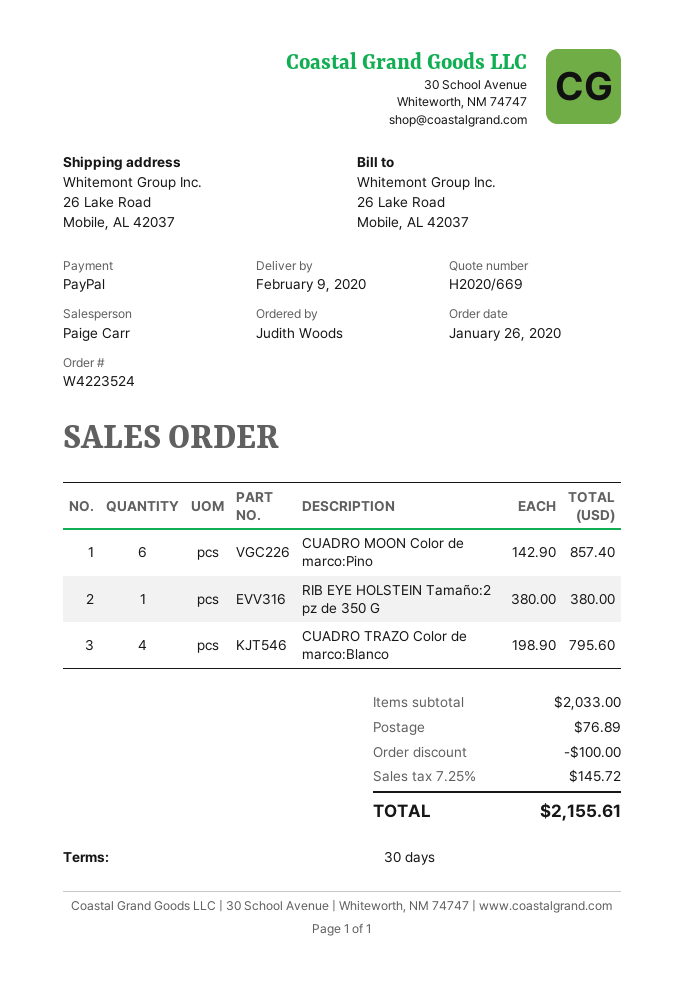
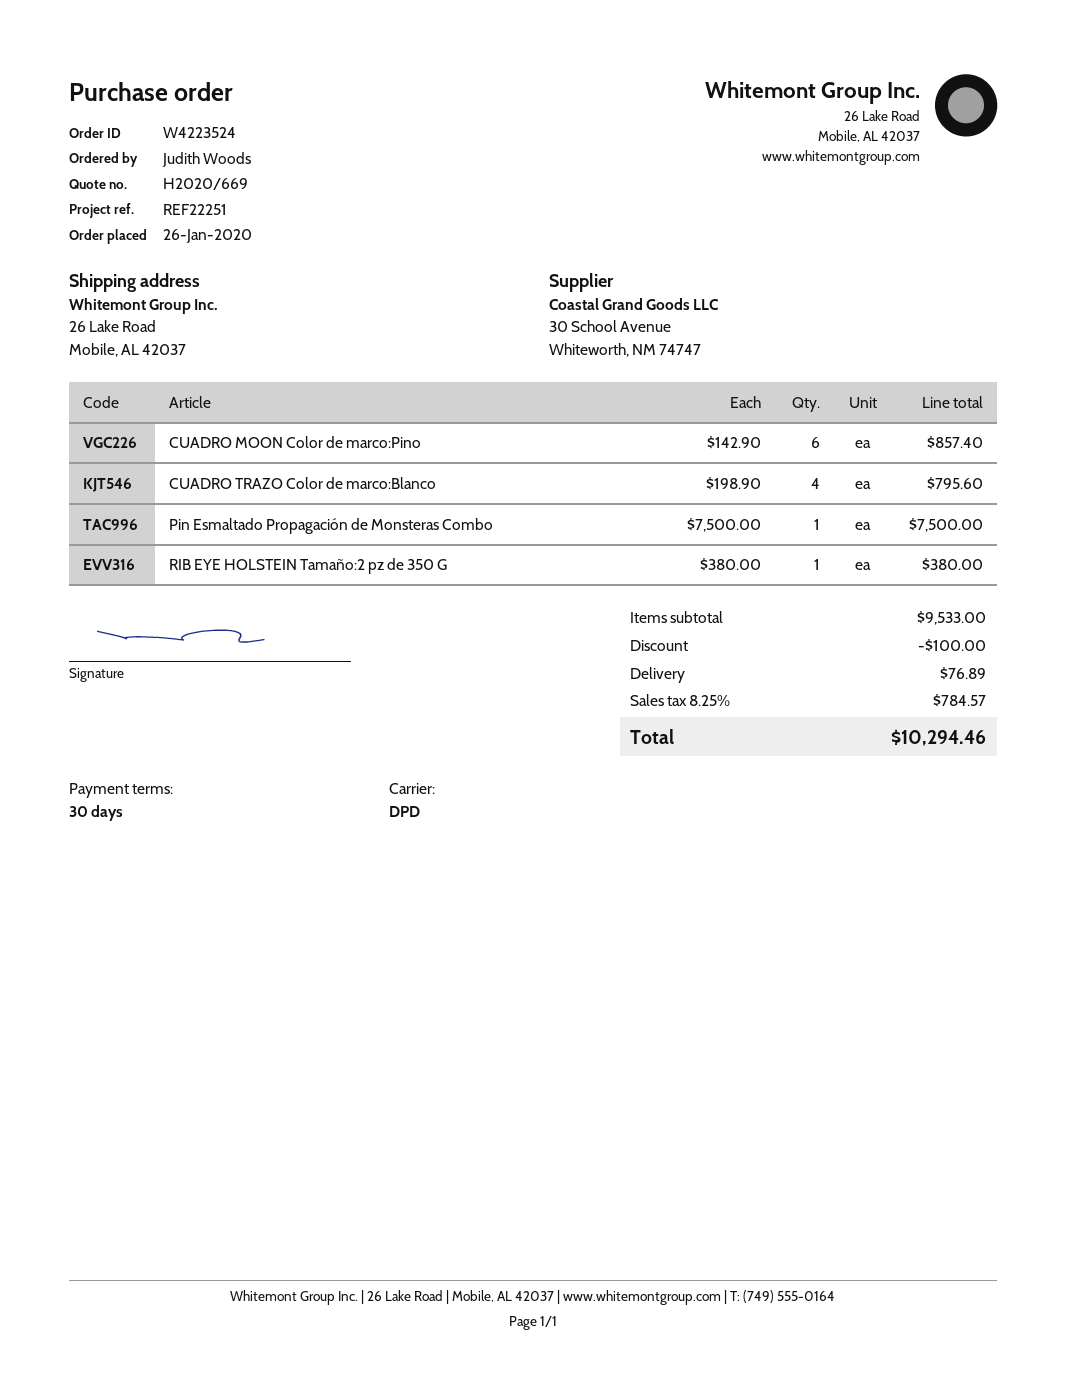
Pin Esmaltado Propagación de Monsteras Combo: none -> 1 x 7500.00 = 7500.00
subtotal: 2033.00 -> 9533.00
tax: 7.25% = 145.72 -> 8.25% = 784.57
total: 2155.61 -> 10294.46

